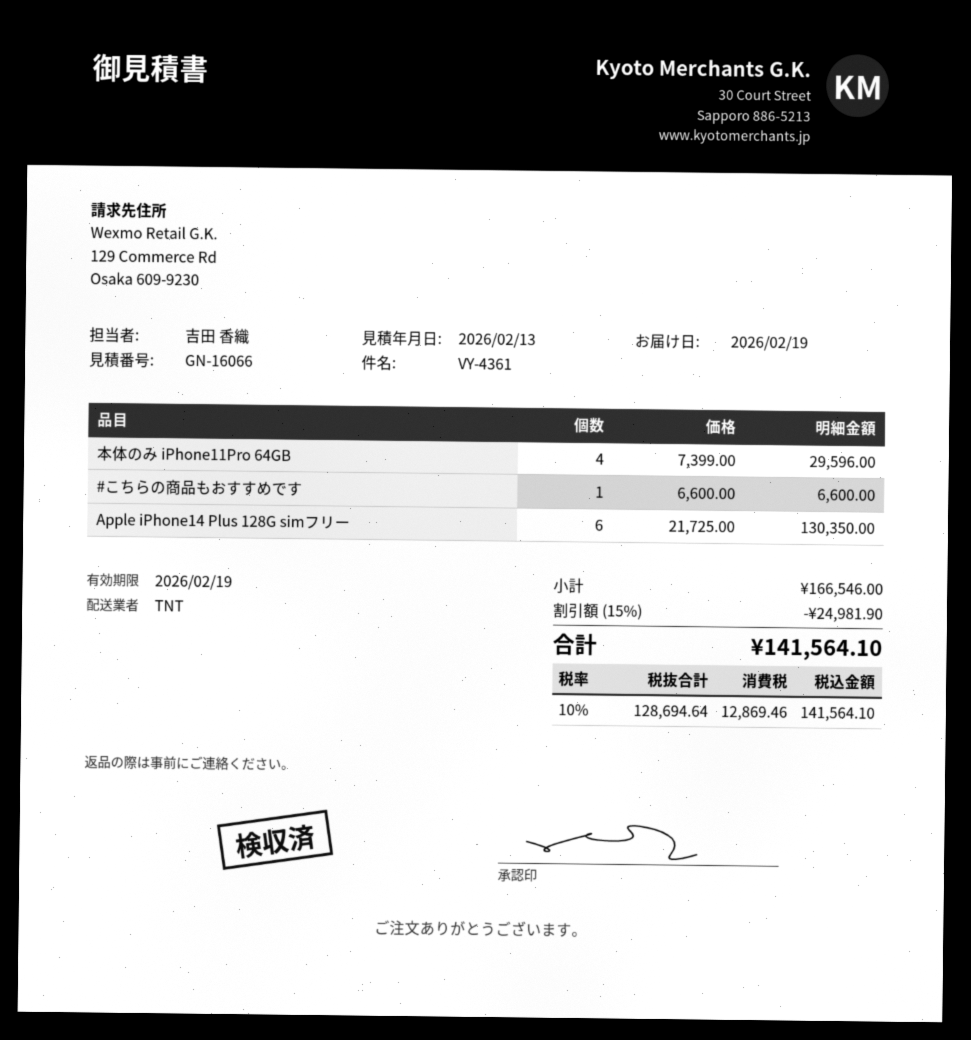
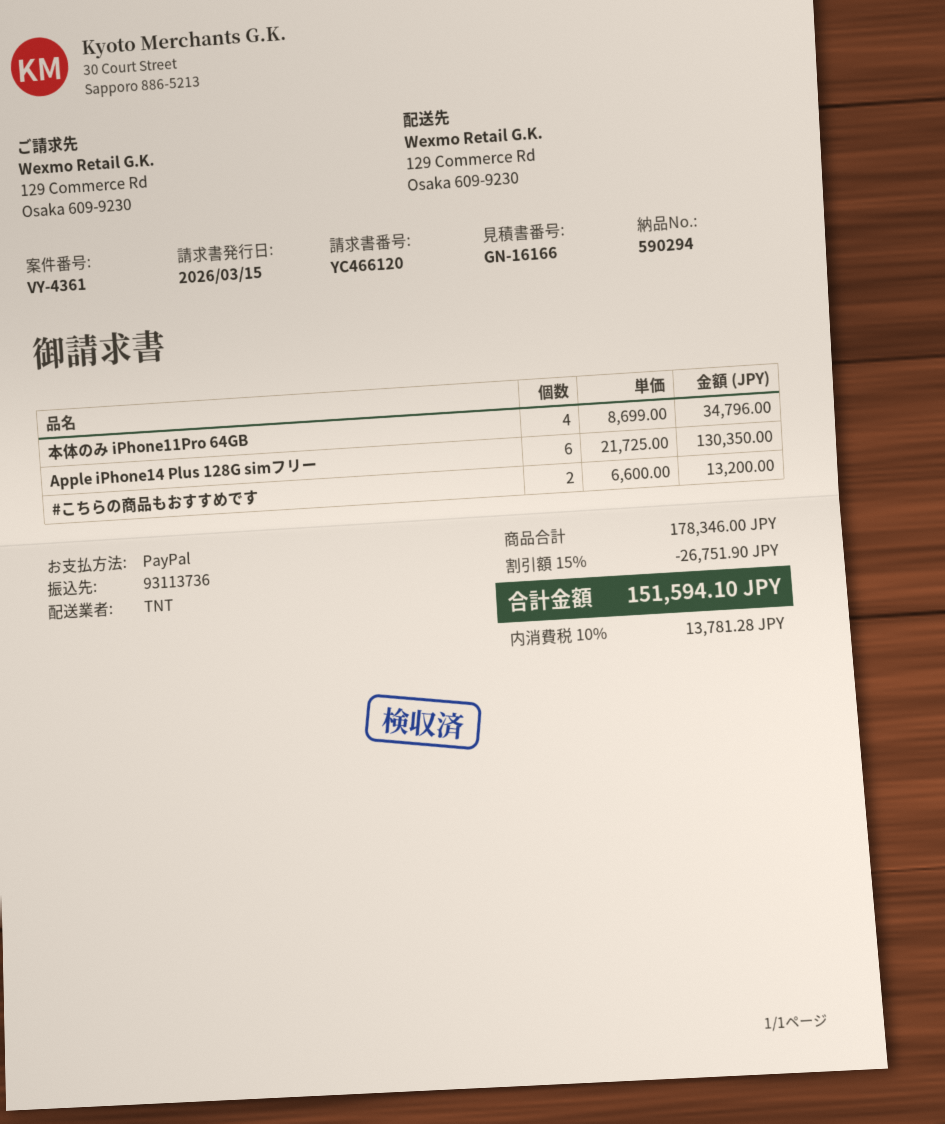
quote number: GN-16066 -> GN-16166
本体のみ iPhone11Pro 64GB: 4 x 7399.00 = 29596.00 -> 4 x 8699.00 = 34796.00
#こちらの商品もおすすめです: 1 x 6600.00 = 6600.00 -> 2 x 6600.00 = 13200.00
subtotal: 166546.00 -> 178346.00
discount: 15% = 24981.90 -> 15% = 26751.90
tax: 10% = 12869.46 -> 10% = 13781.28
total: 141564.10 -> 151594.10

